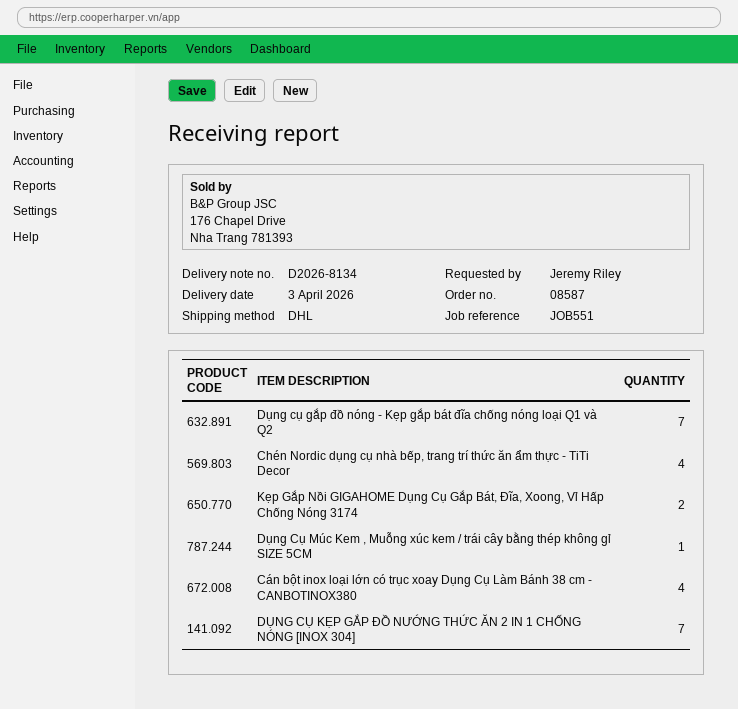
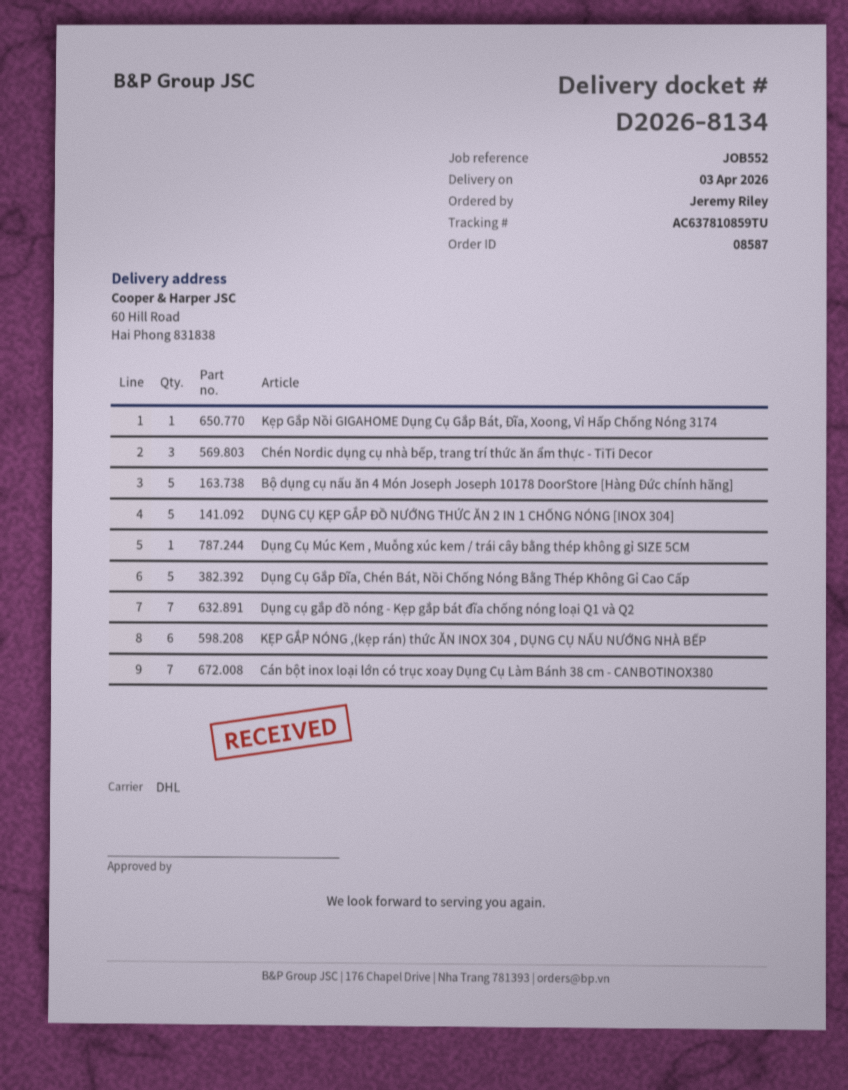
reference: JOB551 -> JOB552
Chén Nordic dụng cụ nhà bếp, trang trí thức ăn ẩm thực - TiTi Decor: 4 -> 3
Kẹp Gắp Nồi GIGAHOME Dụng Cụ Gắp Bát, Đĩa, Xoong, Vỉ Hấp Chống Nóng 3174: 2 -> 1
Cán bột inox loại lớn có trục xoay Dụng Cụ Làm Bánh 38 cm - CANBOTINOX380: 4 -> 7
DỤNG CỤ KẸP GẮP ĐỒ NƯỚNG THỨC ĂN 2 IN 1 CHỐNG NÓNG [INOX 304]: 7 -> 5
Bộ dụng cụ nấu ăn 4 Món Joseph Joseph 10178 DoorStore [Hàng Đức chính hãng]: none -> 5
Dụng Cụ Gắp Đĩa, Chén Bát, Nồi Chống Nóng Bằng Thép Không Gỉ Cao Cấp: none -> 5
KẸP GẮP NÓNG ,(kẹp rán) thức ĂN INOX 304 , DỤNG CỤ NẤU NƯỚNG NHÀ BẾP: none -> 6

